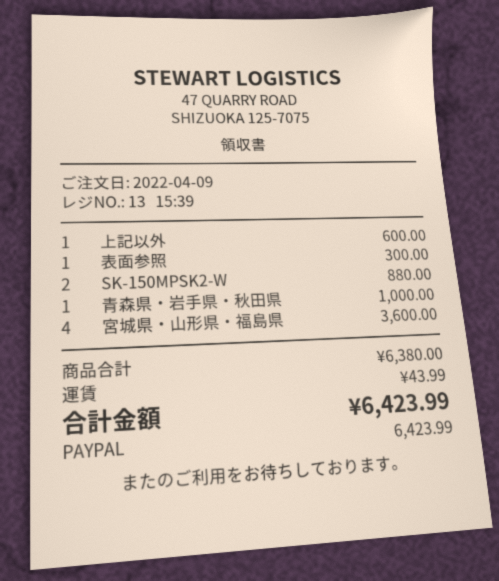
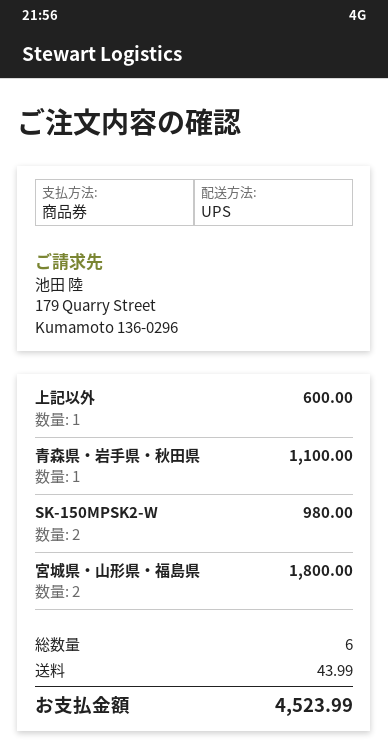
payment method: PayPal -> gift card
表面参照: 1 for 300.00 -> none
SK-150MPSK2-W: 2 for 880.00 -> 2 for 980.00
青森県・岩手県・秋田県: 1 for 1000.00 -> 1 for 1100.00
宮城県・山形県・福島県: 4 for 3600.00 -> 2 for 1800.00
total: 6423.99 -> 4523.99

